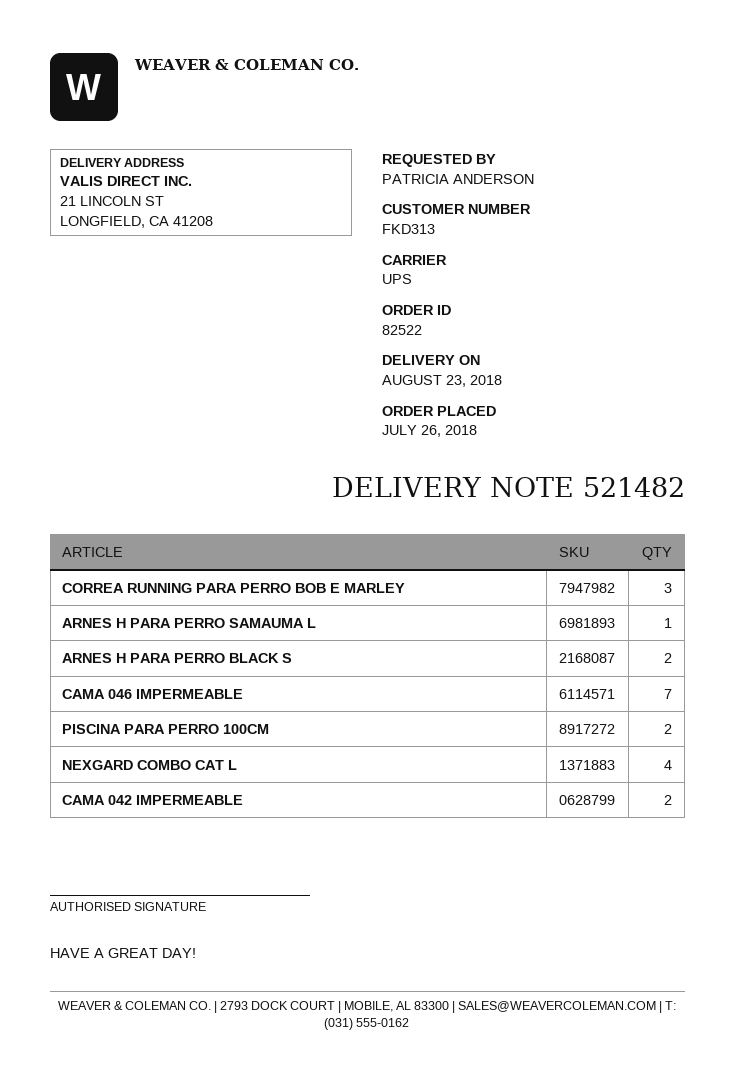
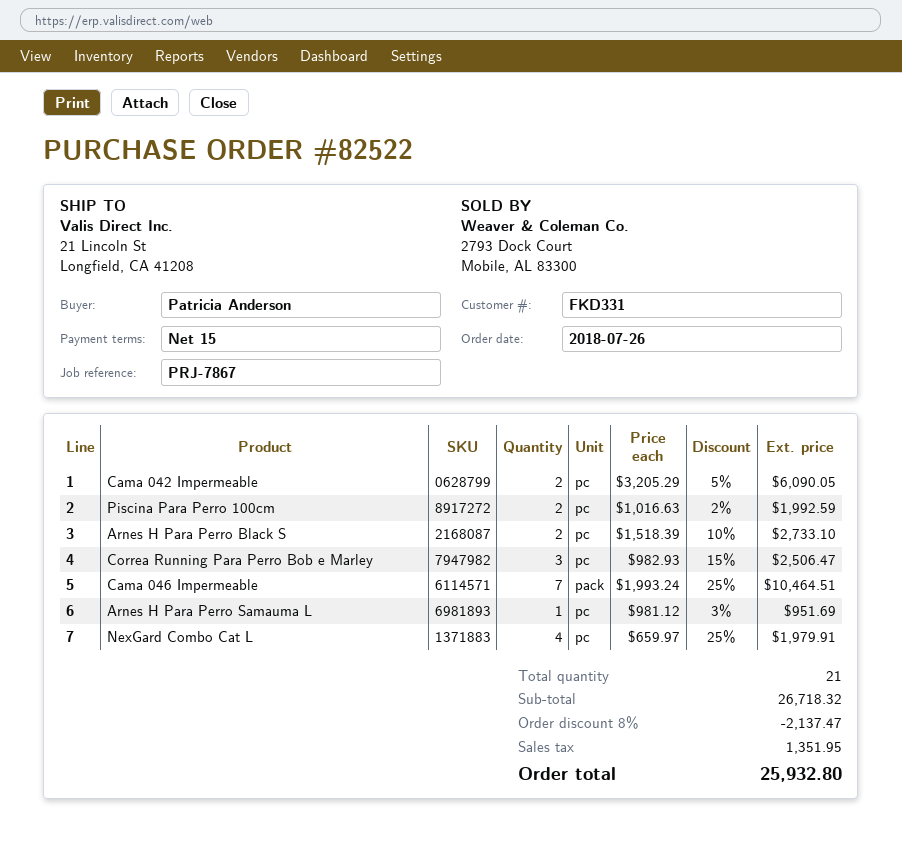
customer number: FKD313 -> FKD331

